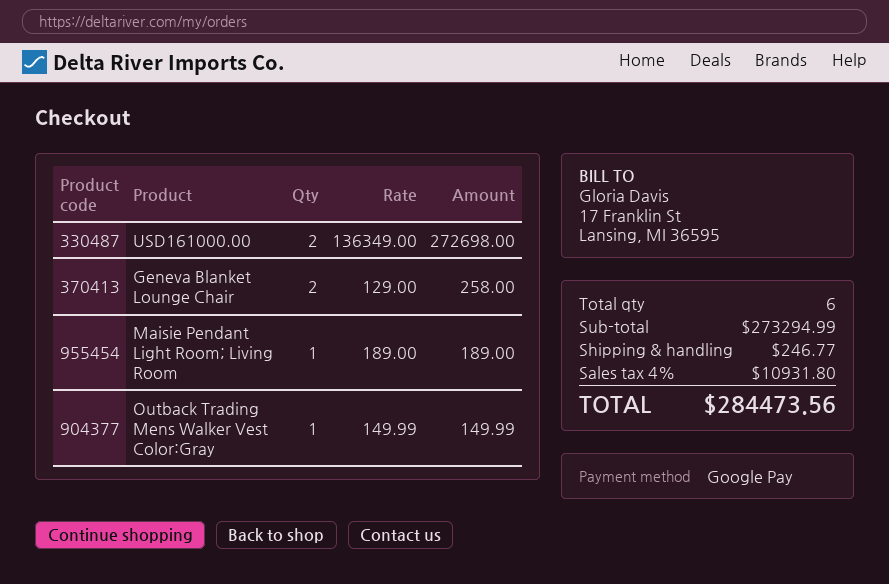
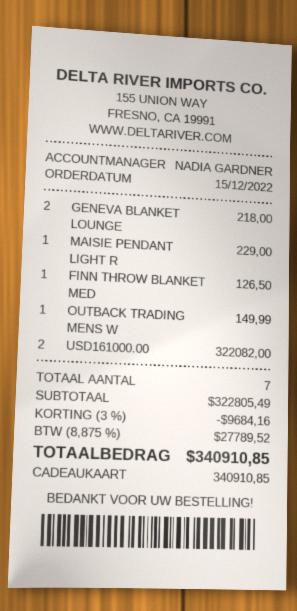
payment method: Google Pay -> gift card
USD161000.00: 2 for 272698.00 -> 2 for 322082.00
Geneva Blanket Lounge Chair: 2 for 258.00 -> 2 for 218.00
Maisie Pendant Light Room; Living Room: 1 for 189.00 -> 1 for 229.00
FINN THROW BLANKET MED: none -> 1 for 126.50
total quantity: 6 -> 7
subtotal: 273294.99 -> 322805.49
discount: none -> 3% = 9684.16
shipping: 246.77 -> none
tax: 4% = 10931.80 -> 8.875% = 27789.52
total: 284473.56 -> 340910.85

